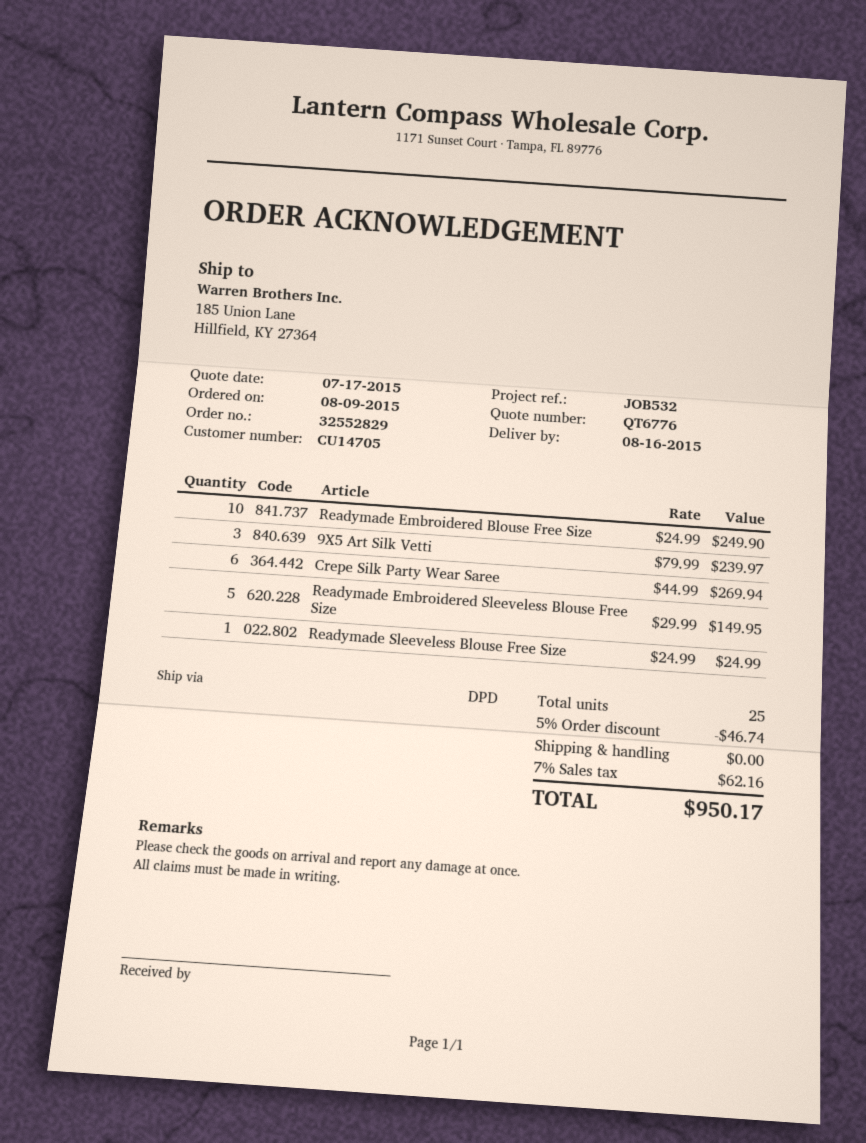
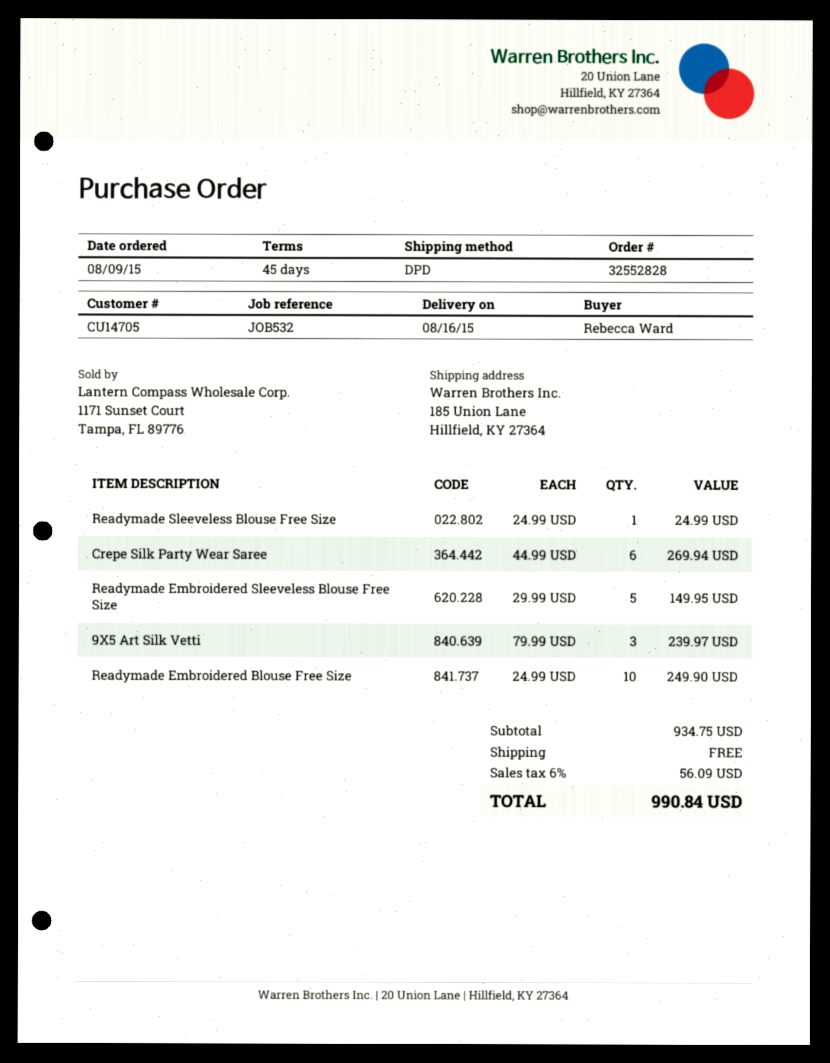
order number: 32552829 -> 32552828
discount: 5% = 46.74 -> none
tax: 7% = 62.16 -> 6% = 56.09
total: 950.17 -> 990.84

